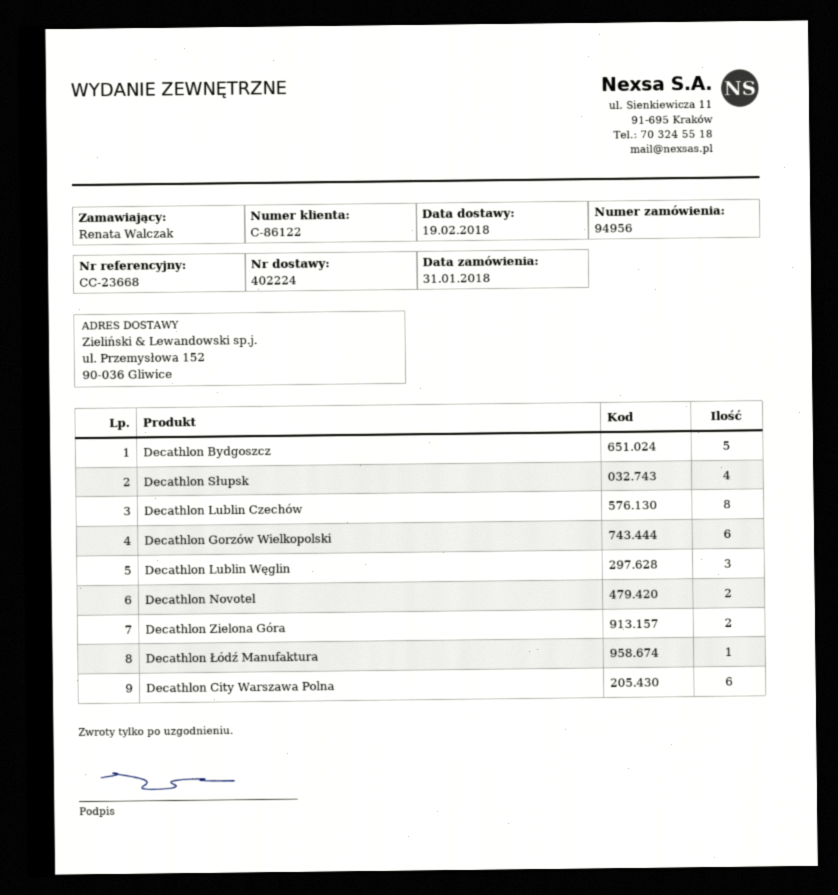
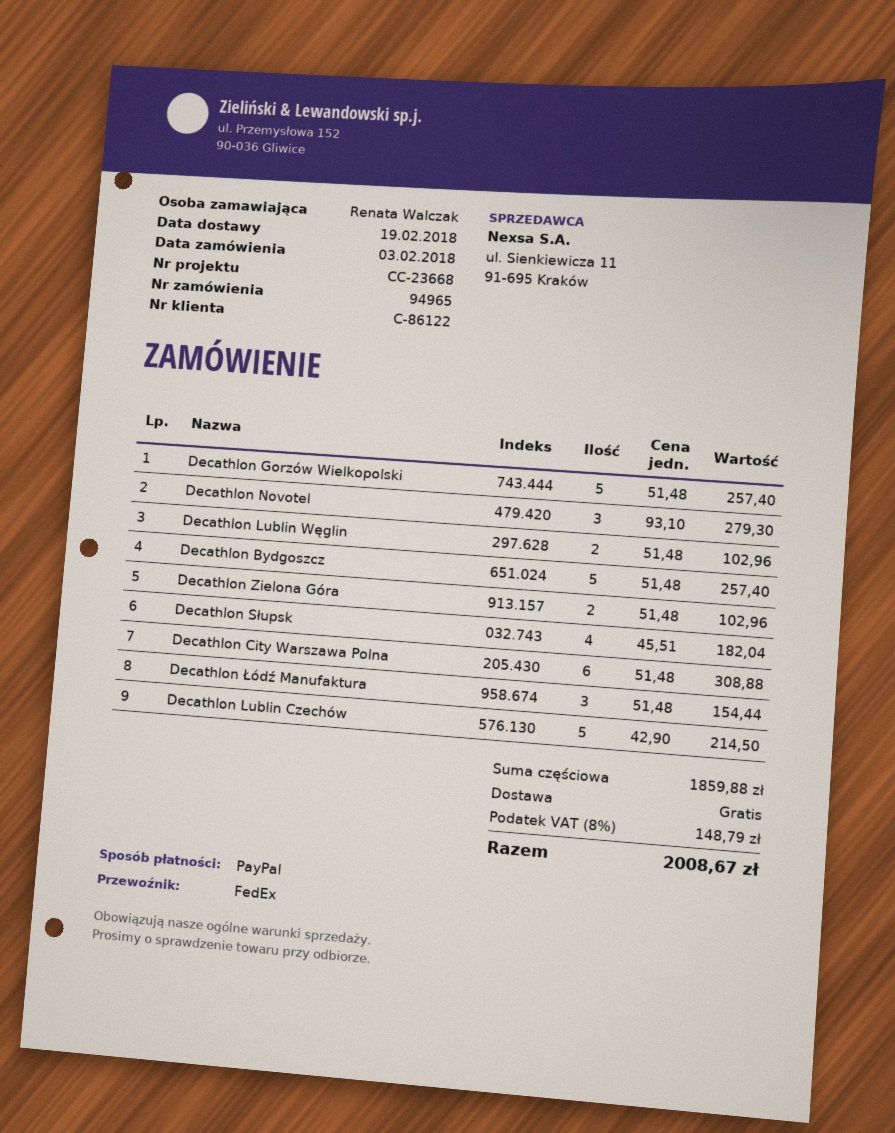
order number: 94956 -> 94965
order date: 2018-01-31 -> 2018-02-03
Decathlon Lublin Czechów: 8 -> 5
Decathlon Gorzów Wielkopolski: 6 -> 5
Decathlon Lublin Węglin: 3 -> 2
Decathlon Novotel: 2 -> 3
Decathlon Łódź Manufaktura: 1 -> 3

